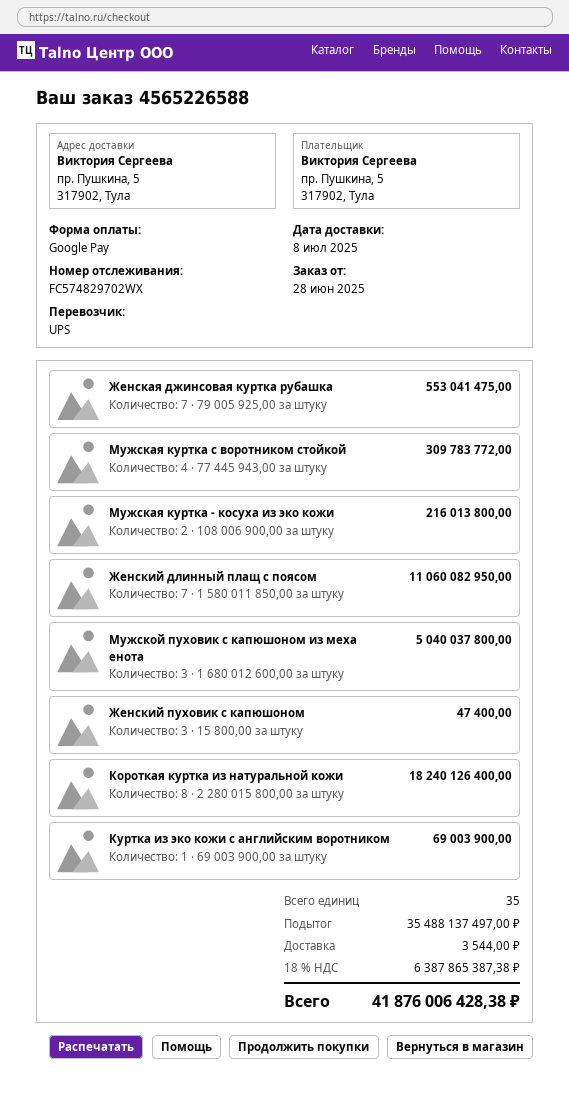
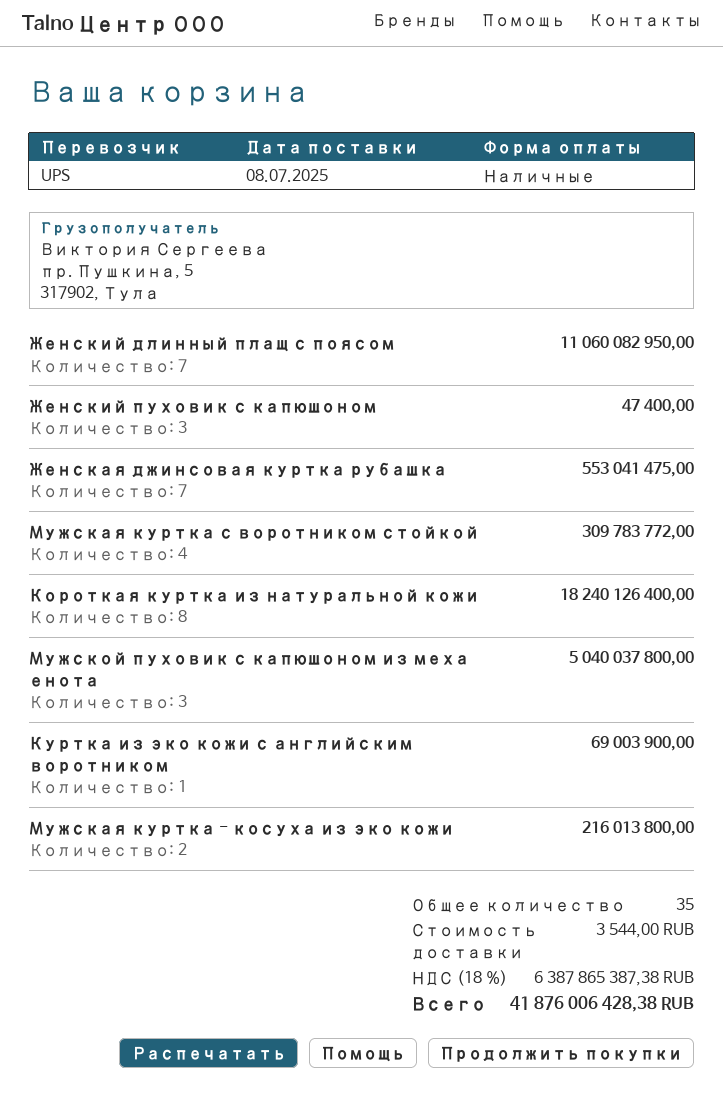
payment method: Google Pay -> cash

